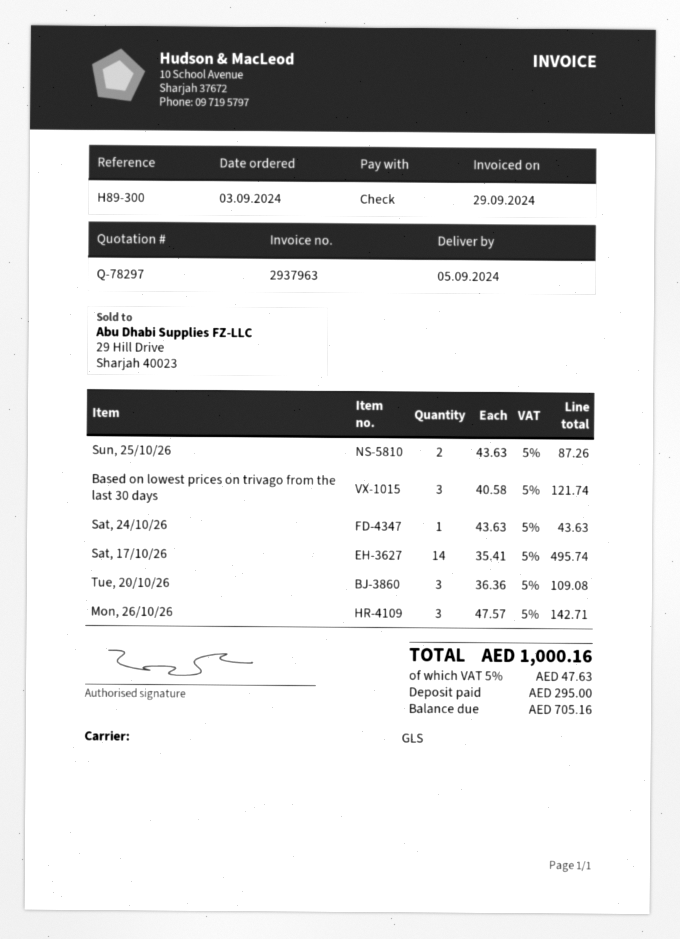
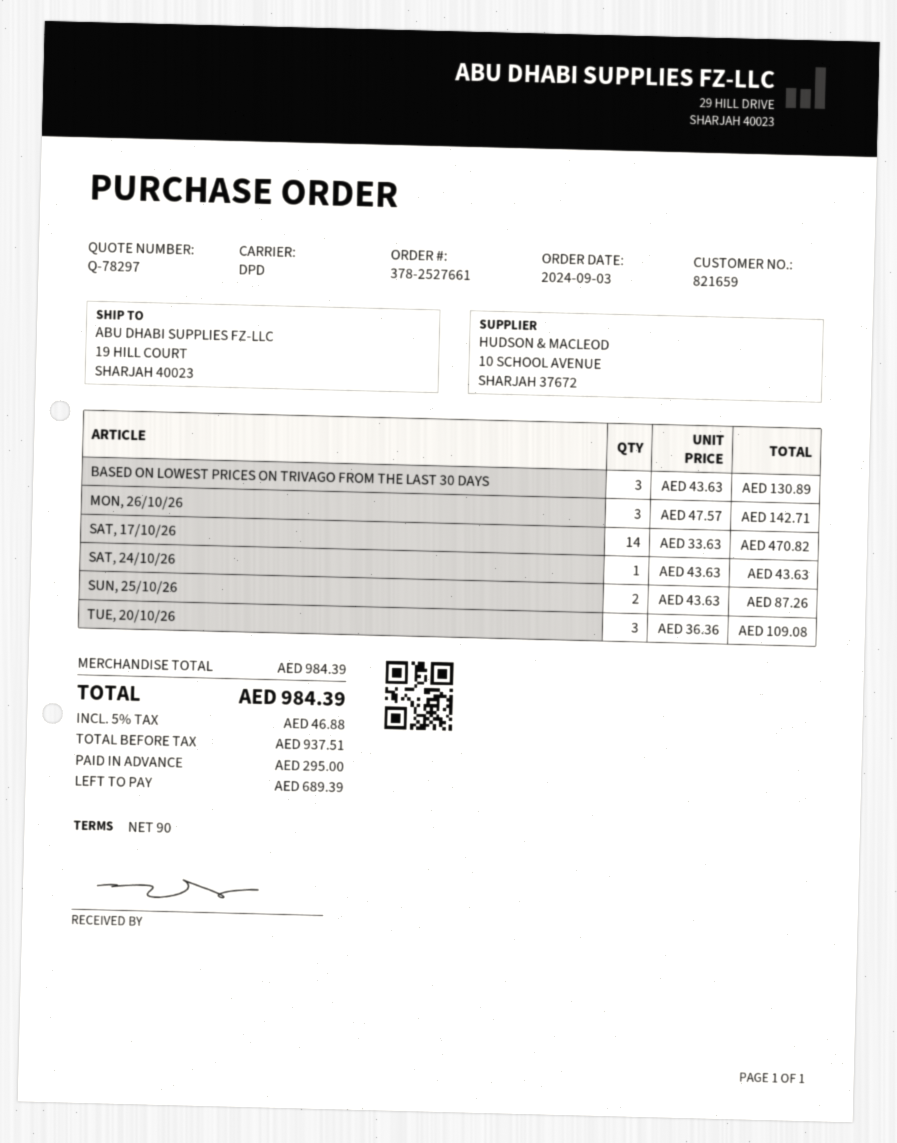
shipping method: GLS -> DPD
Based on lowest prices on trivago from the last 30 days: 3 x 40.58 = 121.74 -> 3 x 43.63 = 130.89
Sat, 17/10/26: 14 x 35.41 = 495.74 -> 14 x 33.63 = 470.82
tax: 5% = 47.63 -> 5% = 46.88
total: 1000.16 -> 984.39
balance: 705.16 -> 689.39

